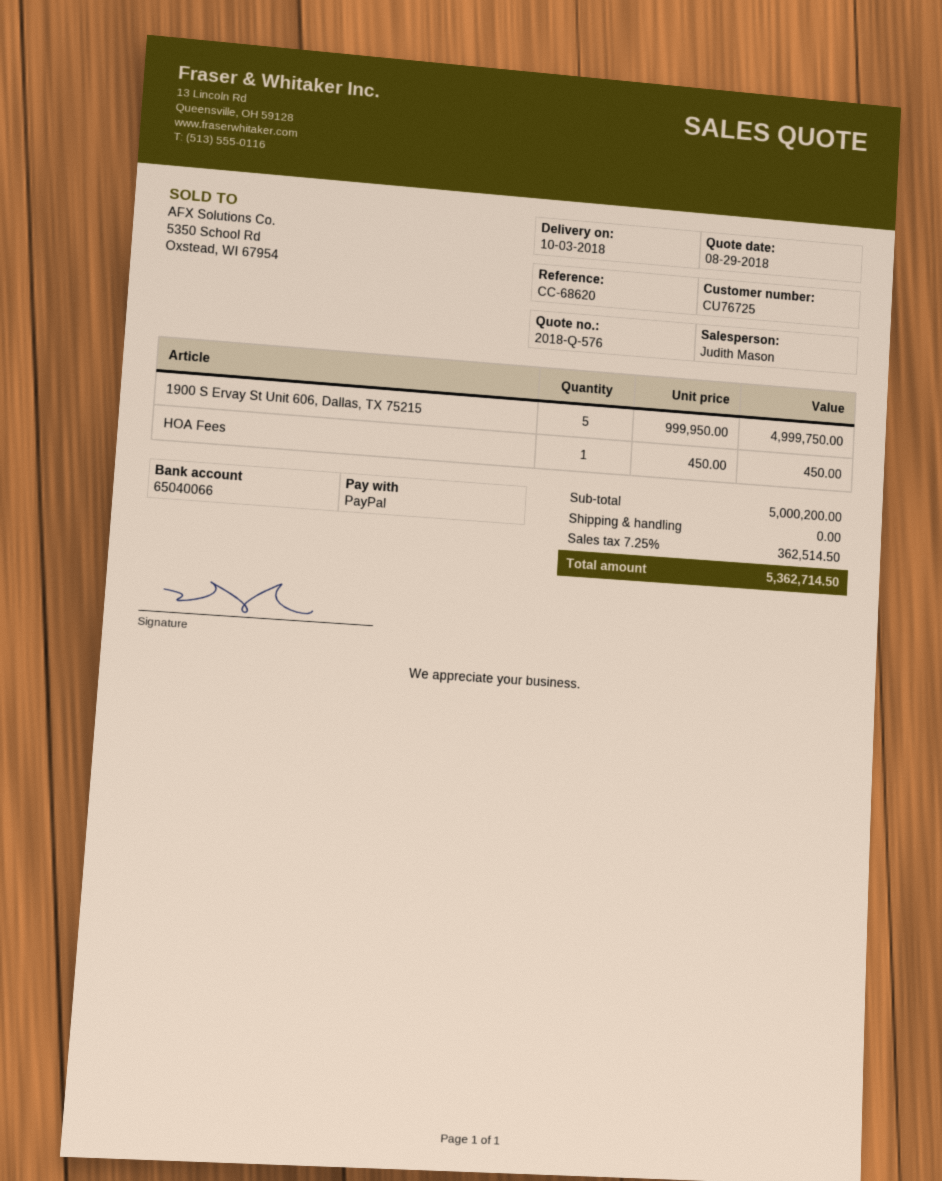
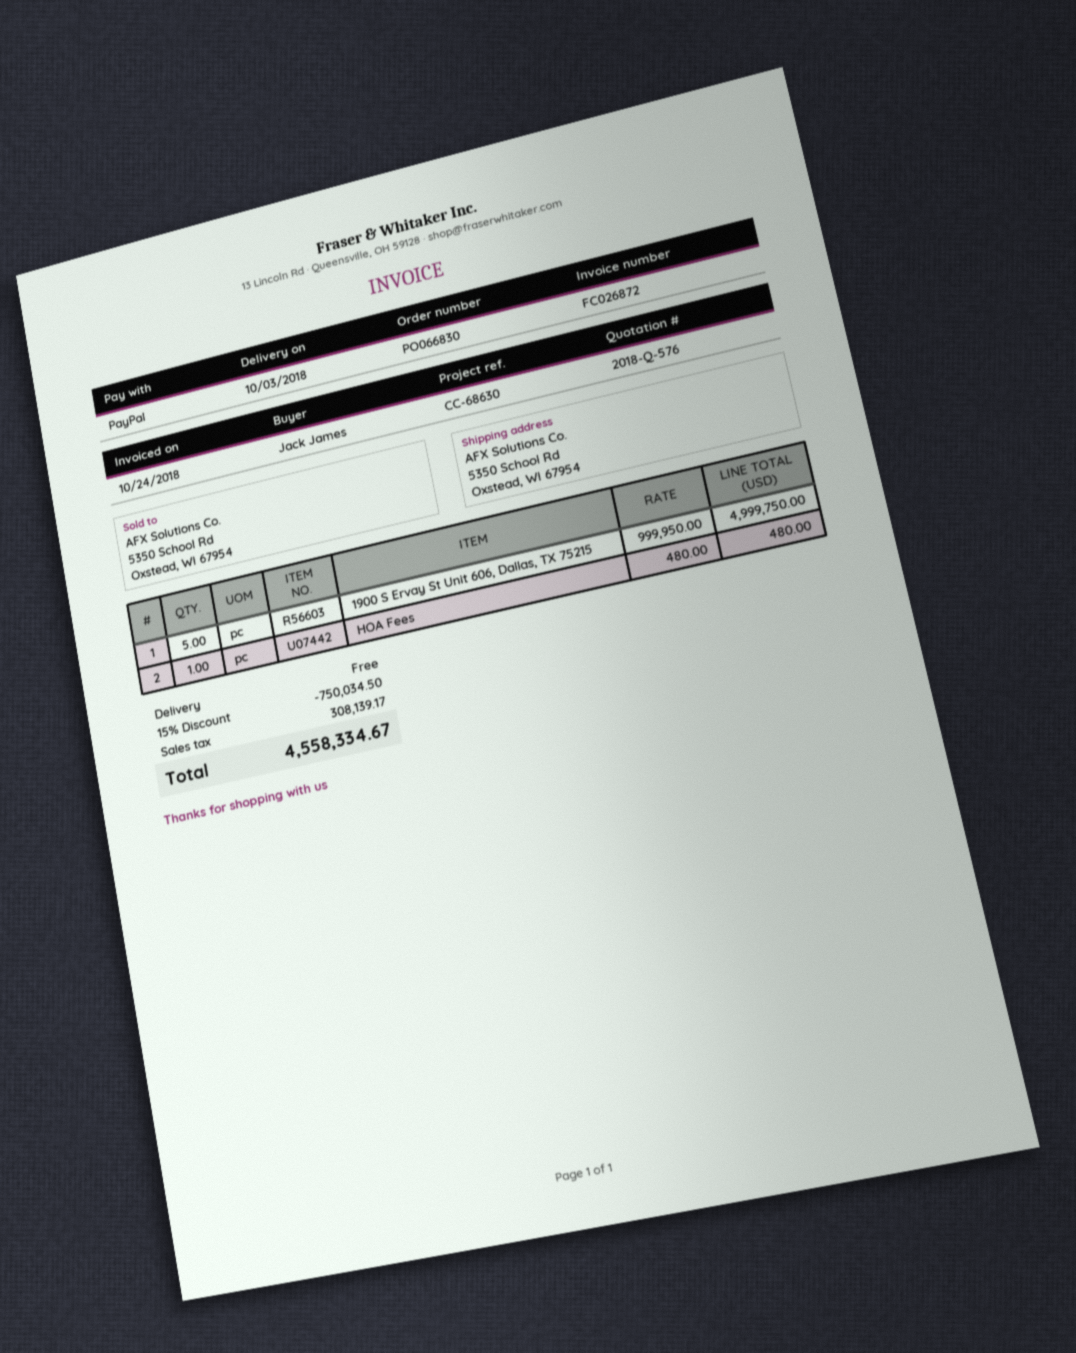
reference: CC-68620 -> CC-68630
HOA Fees: 1 x 450.00 = 450.00 -> 1 x 480.00 = 480.00
discount: none -> 15% = 750034.50
tax: 362514.50 -> 308139.17
total: 5362714.50 -> 4558334.67

